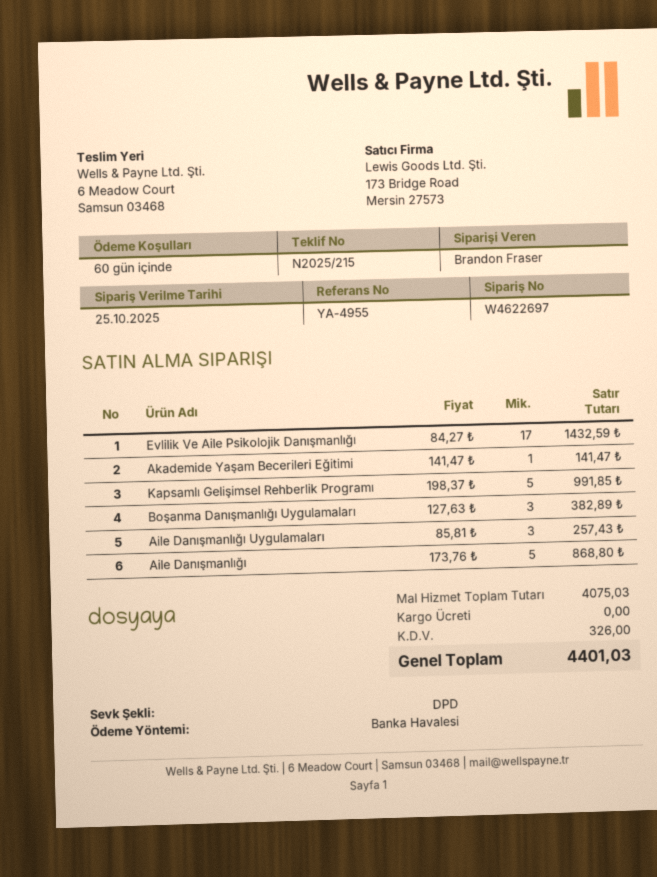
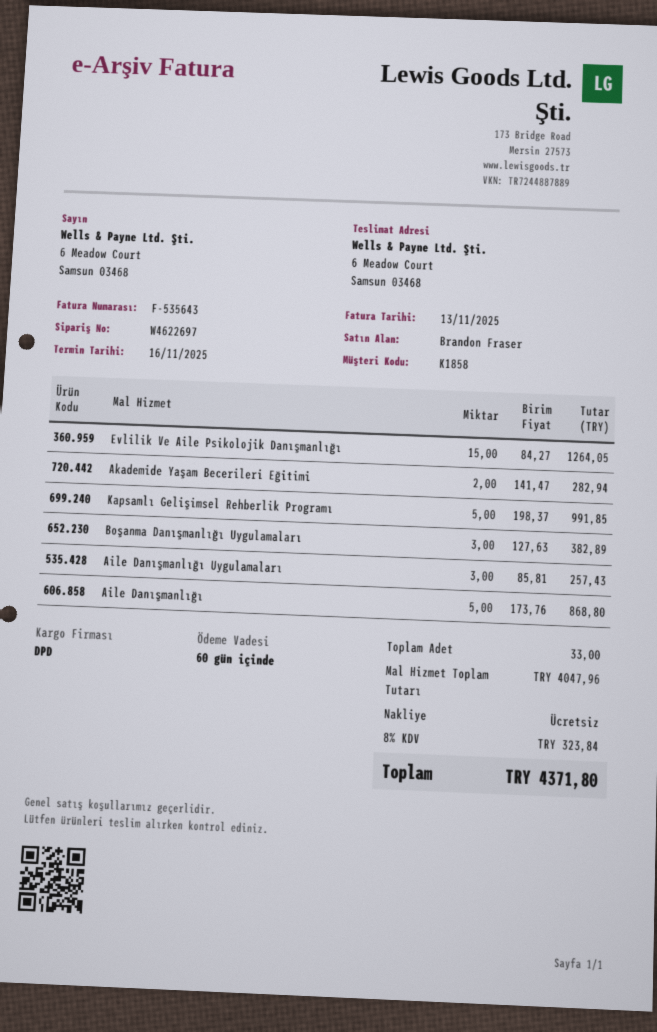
Evlilik Ve Aile Psikolojik Danışmanlığı: 17 x 84.27 = 1432.59 -> 15 x 84.27 = 1264.05
Akademide Yaşam Becerileri Eğitimi: 1 x 141.47 = 141.47 -> 2 x 141.47 = 282.94
subtotal: 4075.03 -> 4047.96
tax: 326.00 -> 323.84
total: 4401.03 -> 4371.80

